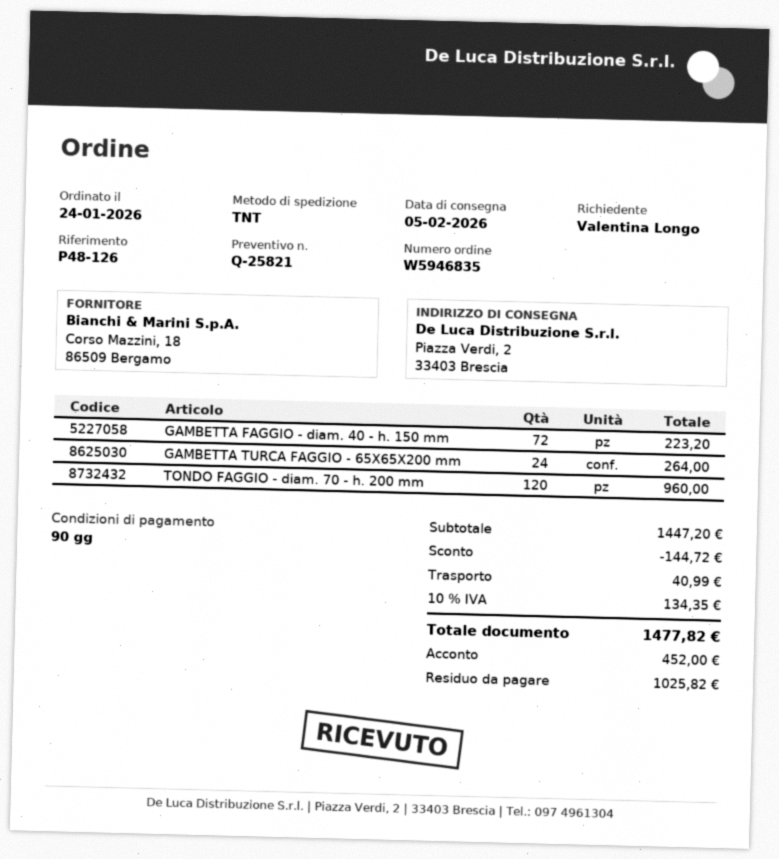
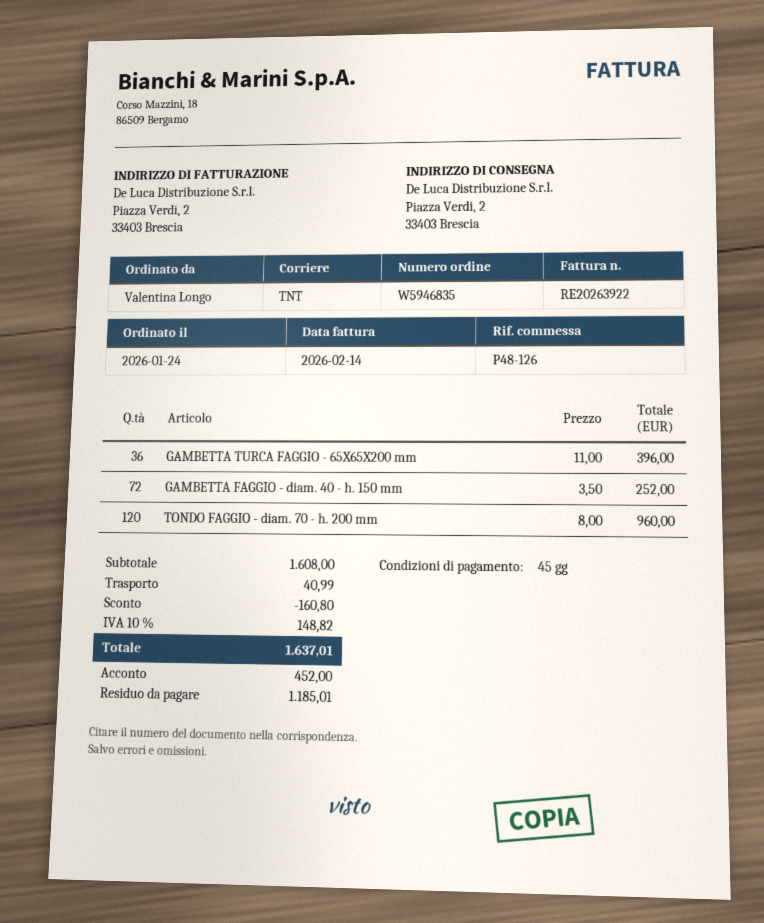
payment terms: 90 days -> 45 days
GAMBETTA FAGGIO - diam. 40 - h. 150 mm: 72 for 223.20 -> 72 for 252.00
GAMBETTA TURCA FAGGIO - 65X65X200 mm: 24 for 264.00 -> 36 for 396.00
subtotal: 1447.20 -> 1608.00
discount: 144.72 -> 160.80
tax: 10% = 134.35 -> 10% = 148.82
total: 1477.82 -> 1637.01
balance: 1025.82 -> 1185.01

